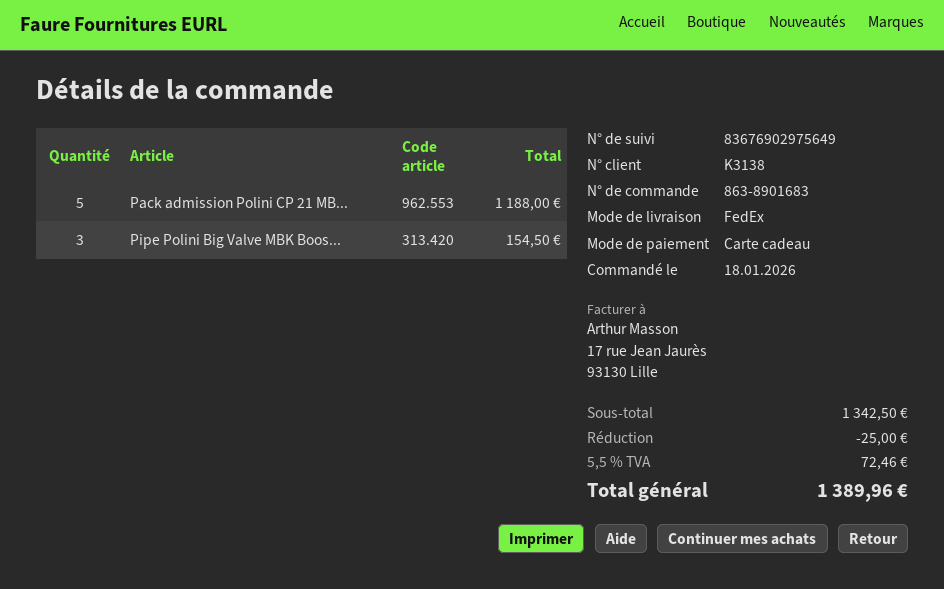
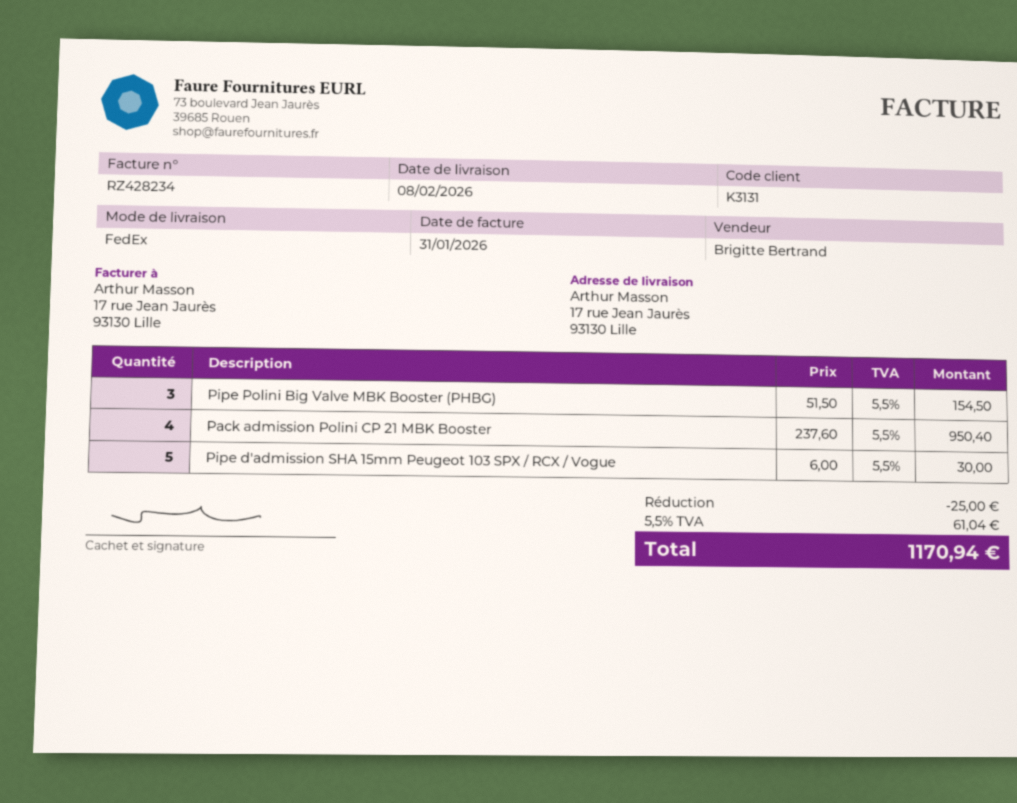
customer number: K3138 -> K3131
Pack admission Polini CP 21 MB...: 5 for 1188.00 -> 4 for 950.40
Pipe d'admission SHA 15mm Peugeot 103 SPX / RCX / Vogue: none -> 5 for 30.00
tax: 5.5% = 72.46 -> 5.5% = 61.04
total: 1389.96 -> 1170.94

